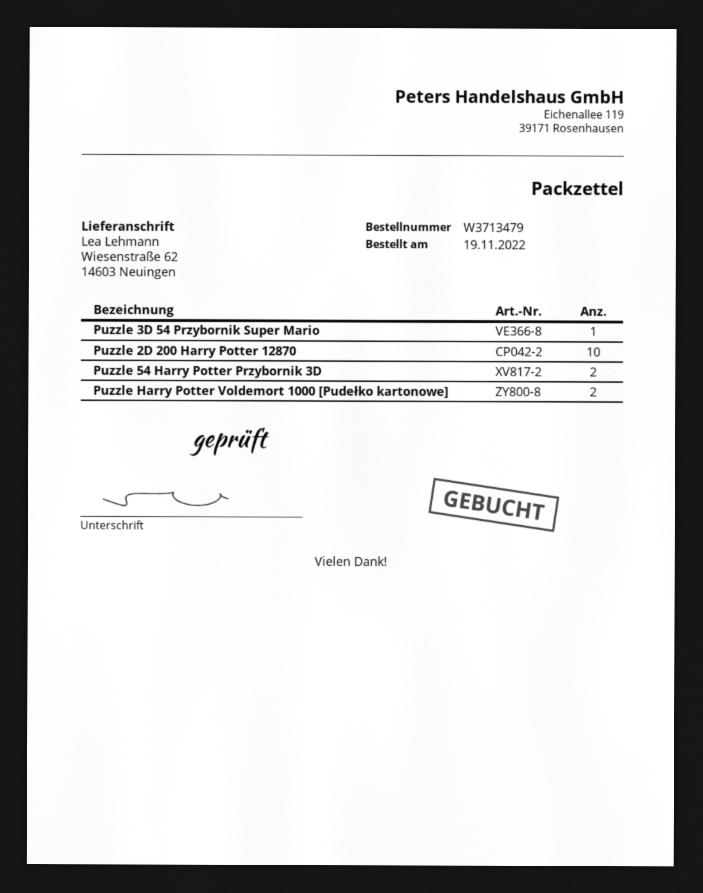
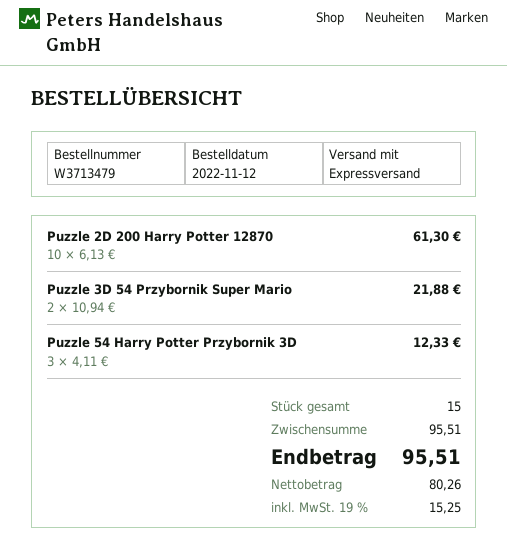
order date: 2022-11-19 -> 2022-11-12
Puzzle 3D 54 Przybornik Super Mario: 1 -> 2
Puzzle 54 Harry Potter Przybornik 3D: 2 -> 3
Puzzle Harry Potter Voldemort 1000 [Pudełko kartonowe]: 2 -> none

